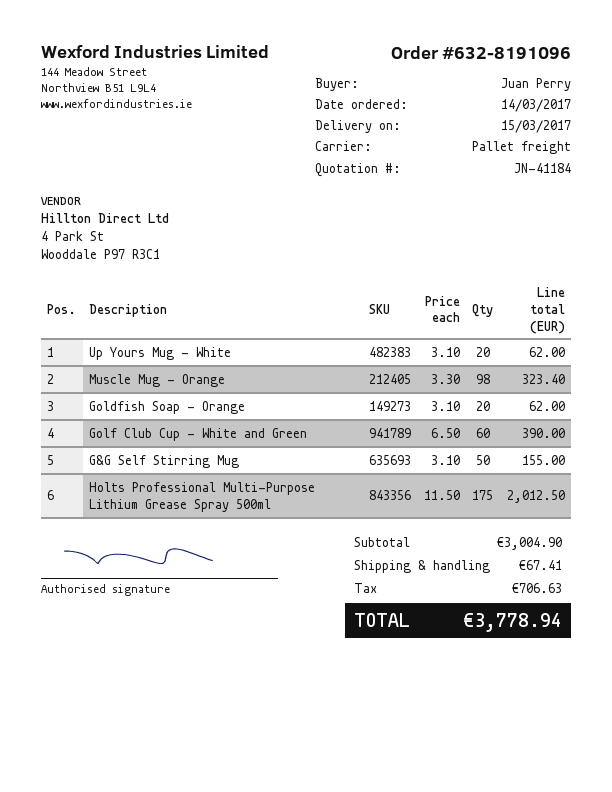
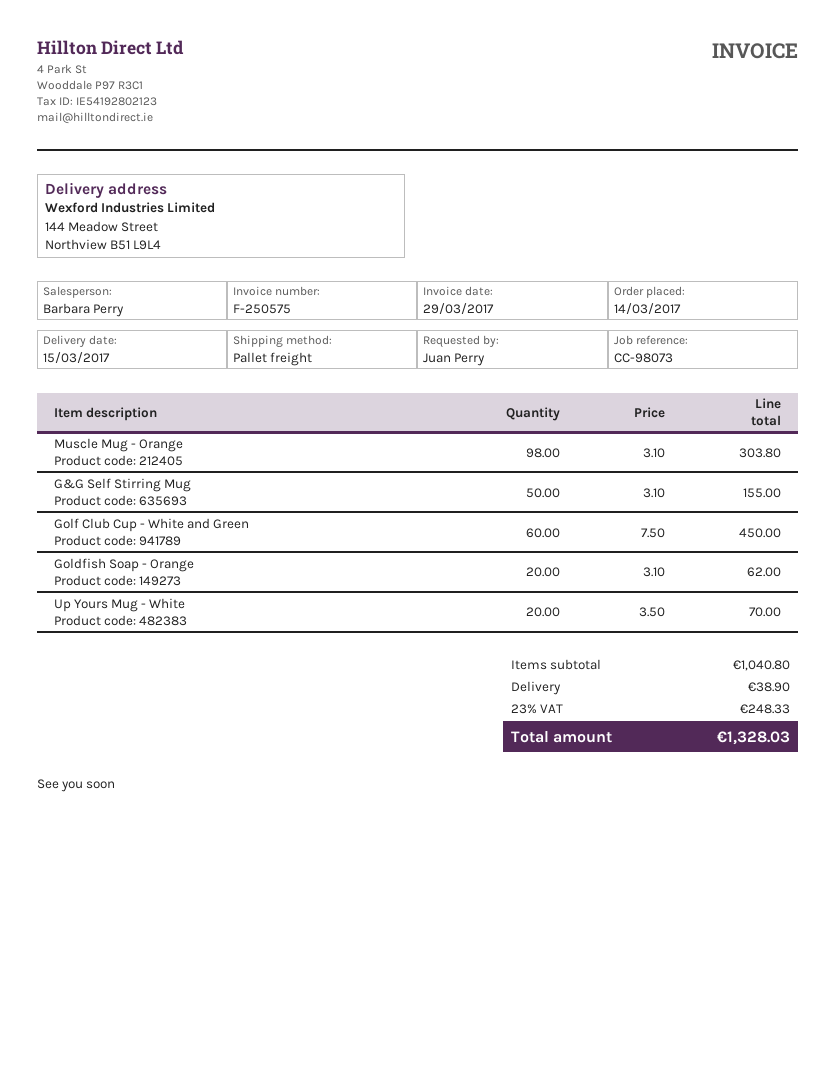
Up Yours Mug - White: 20 x 3.10 = 62.00 -> 20 x 3.50 = 70.00
Muscle Mug - Orange: 98 x 3.30 = 323.40 -> 98 x 3.10 = 303.80
Golf Club Cup - White and Green: 60 x 6.50 = 390.00 -> 60 x 7.50 = 450.00
Holts Professional Multi-Purpose Lithium Grease Spray 500ml: 175 x 11.50 = 2012.50 -> none
subtotal: 3004.90 -> 1040.80
shipping: 67.41 -> 38.90
tax: 706.63 -> 248.33
total: 3778.94 -> 1328.03

